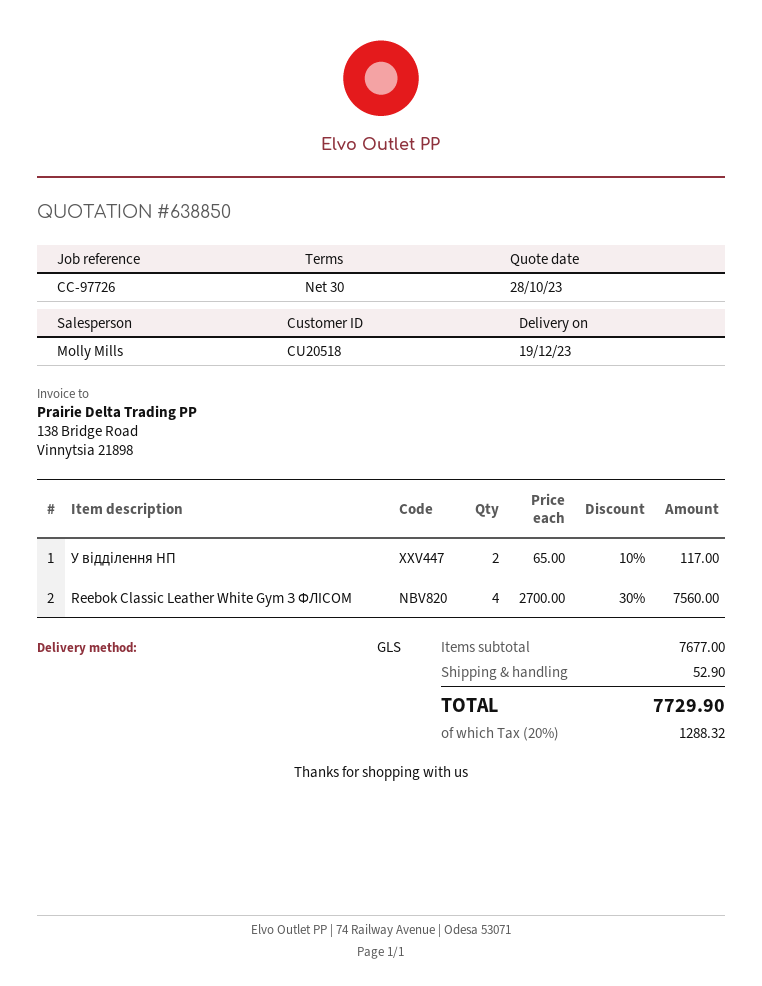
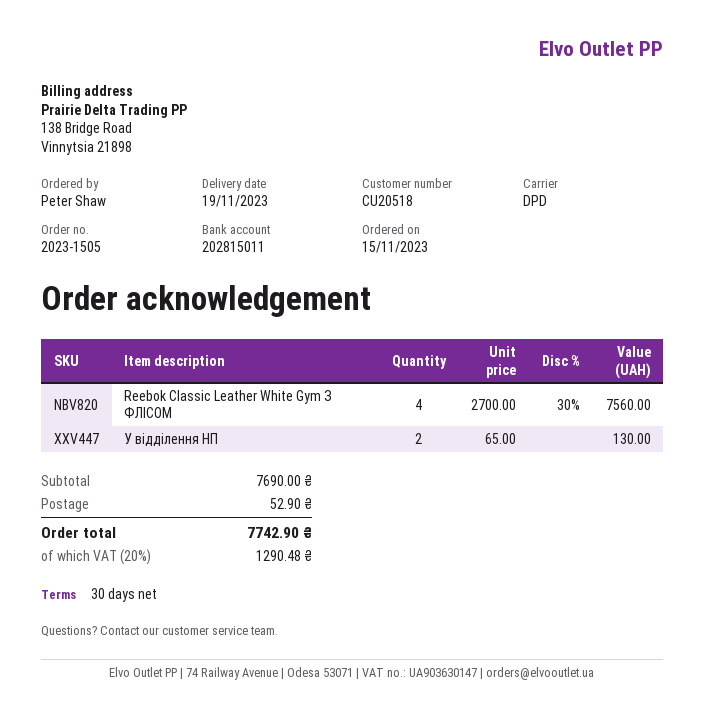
delivery date: 2023-12-19 -> 2023-11-19
shipping method: GLS -> DPD
У відділення НП: 2 x 65.00 - 10% = 117.00 -> 2 x 65.00 = 130.00
subtotal: 7677.00 -> 7690.00
tax: 20% = 1288.32 -> 20% = 1290.48
total: 7729.90 -> 7742.90

